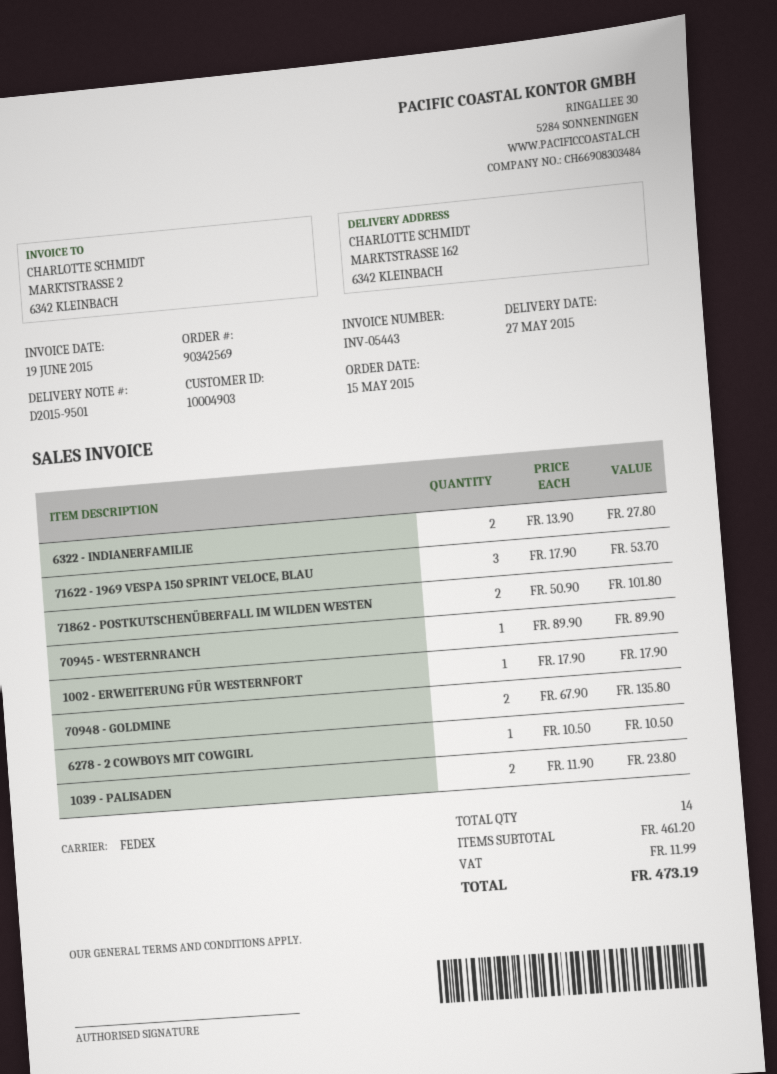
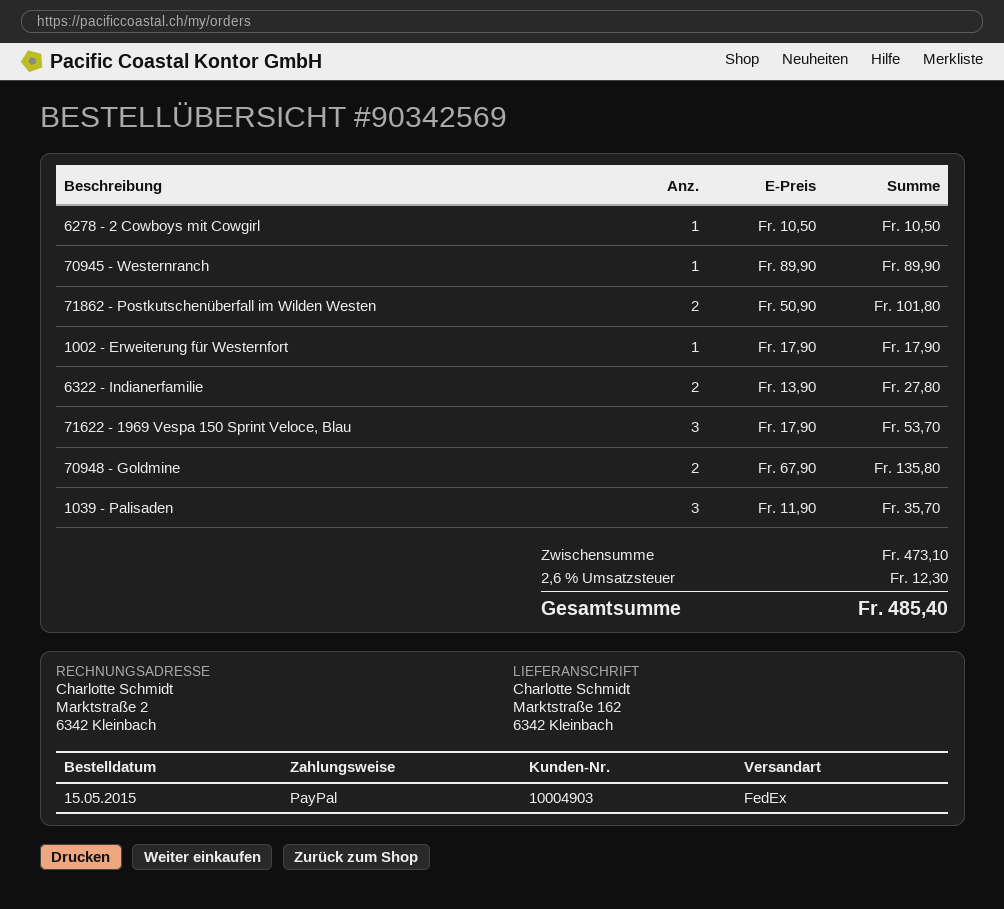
1039 - PALISADEN: 2 x 11.90 = 23.80 -> 3 x 11.90 = 35.70
subtotal: 461.20 -> 473.10
tax: 11.99 -> 12.30
total: 473.19 -> 485.40

